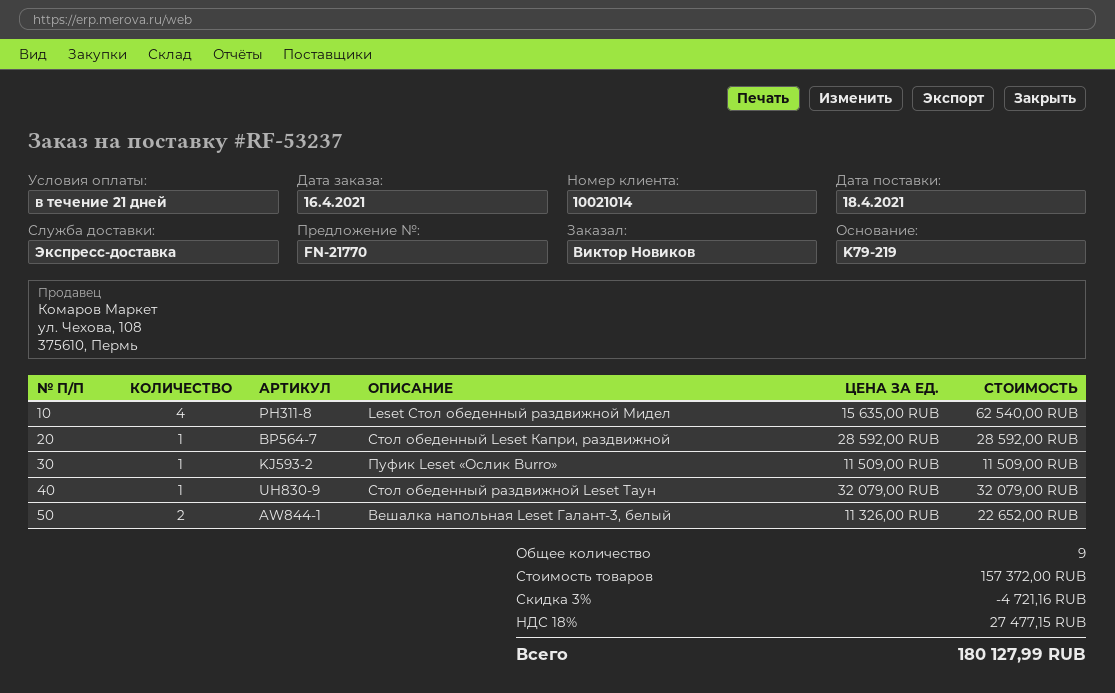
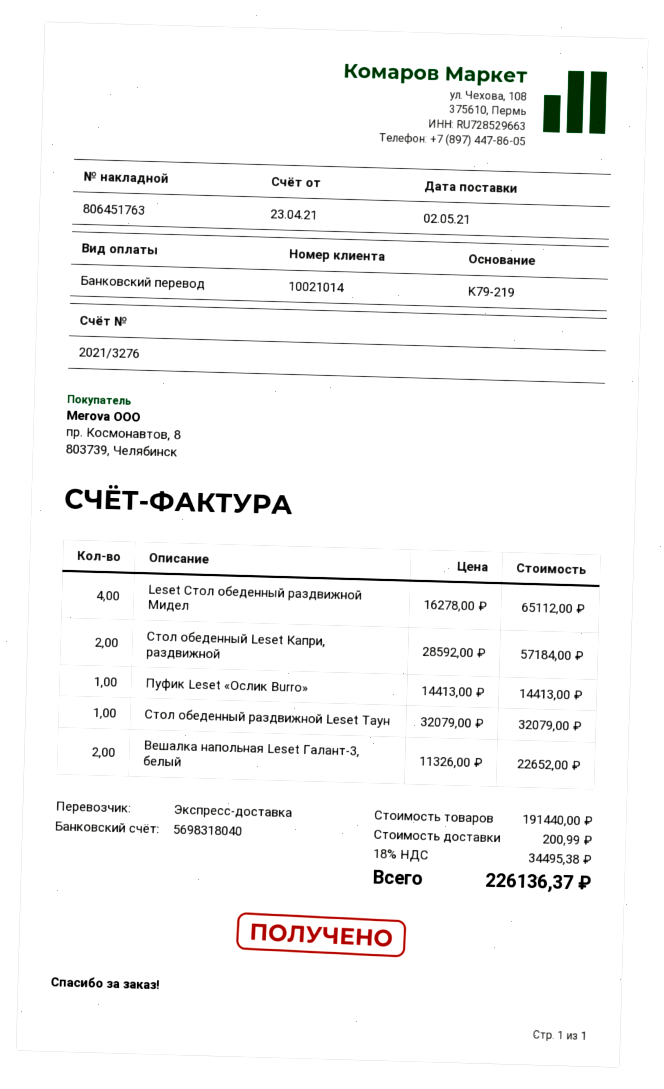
delivery date: 2021-04-18 -> 2021-05-02
Leset Стол обеденный раздвижной Мидел: 4 x 15635.00 = 62540.00 -> 4 x 16278.00 = 65112.00
Стол обеденный Leset Капри, раздвижной: 1 x 28592.00 = 28592.00 -> 2 x 28592.00 = 57184.00
Пуфик Leset «Ослик Burro»: 1 x 11509.00 = 11509.00 -> 1 x 14413.00 = 14413.00
subtotal: 157372.00 -> 191440.00
discount: 3% = 4721.16 -> none
shipping: none -> 200.99
tax: 18% = 27477.15 -> 18% = 34495.38
total: 180127.99 -> 226136.37

